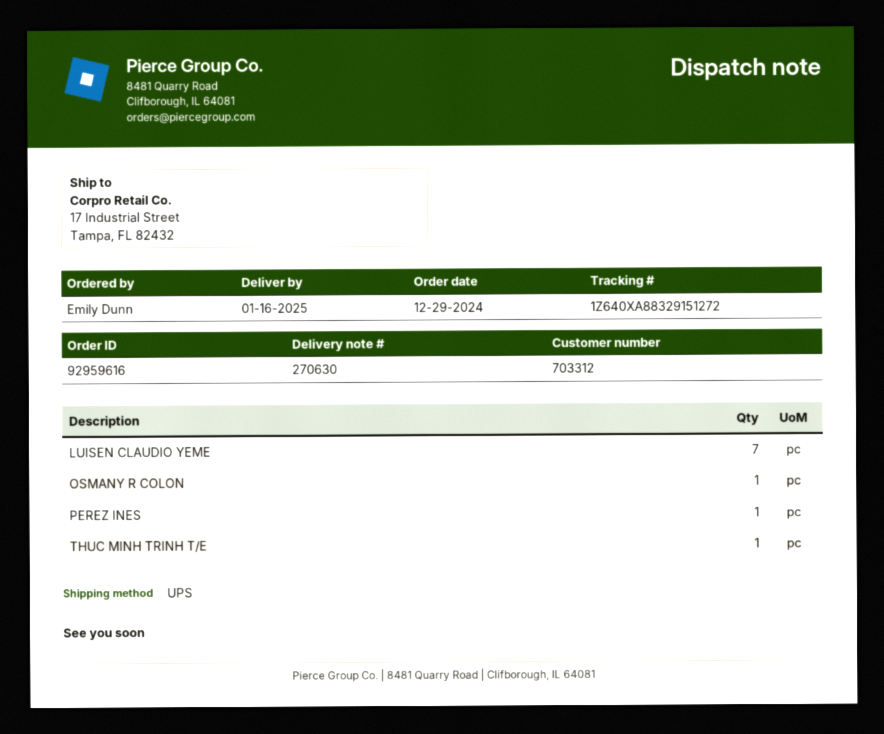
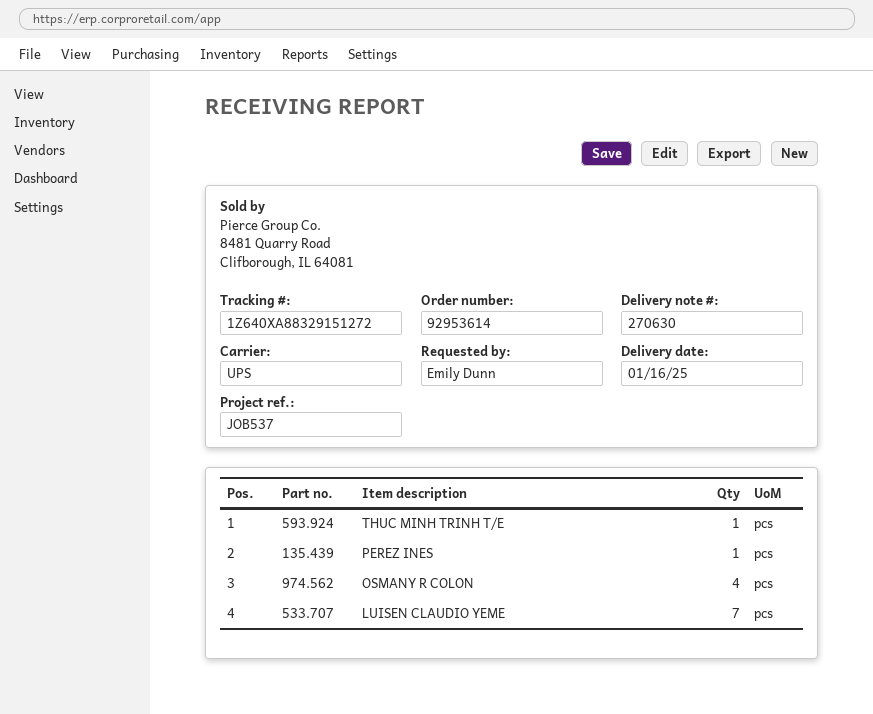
order number: 92959616 -> 92953614
OSMANY R COLON: 1 -> 4

